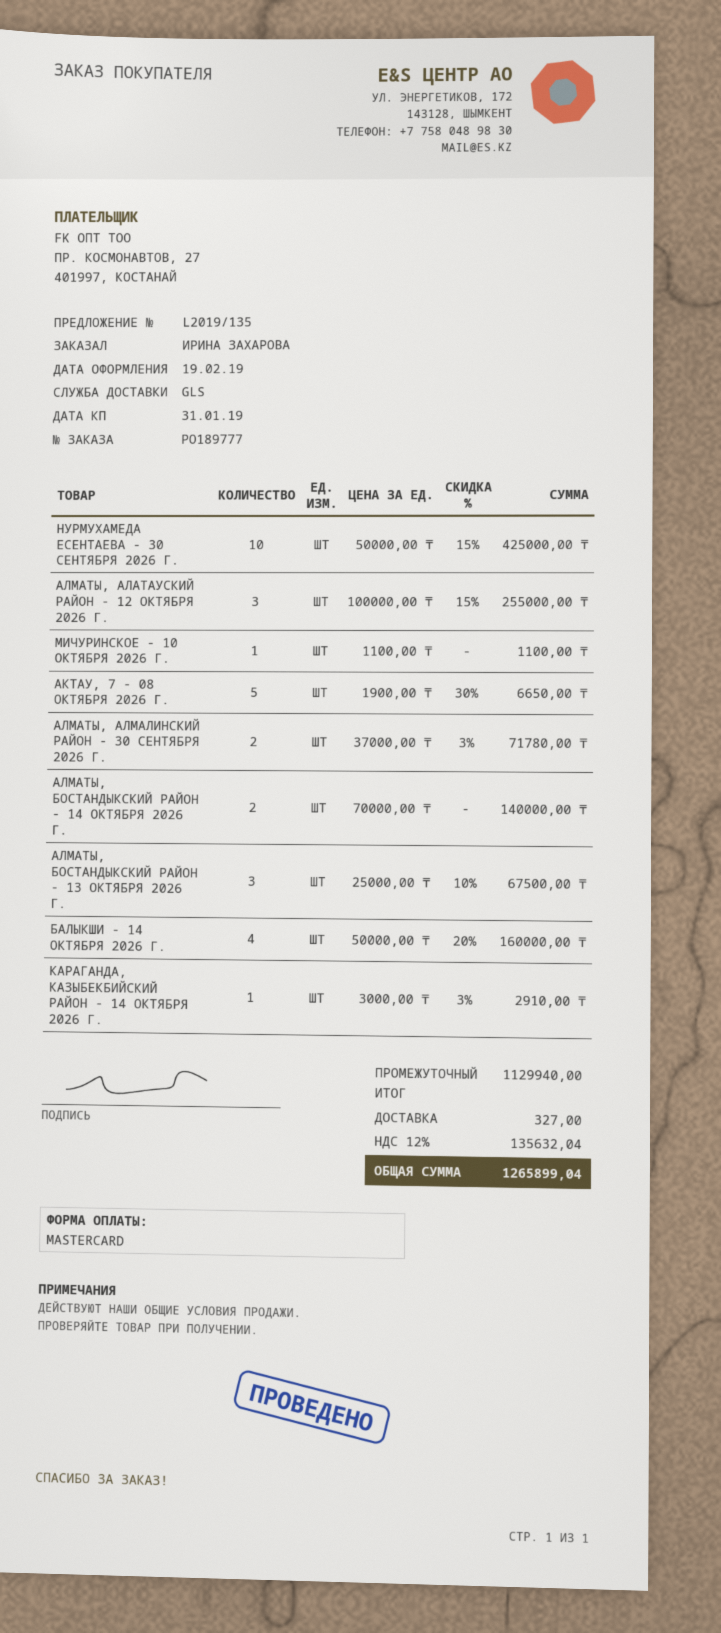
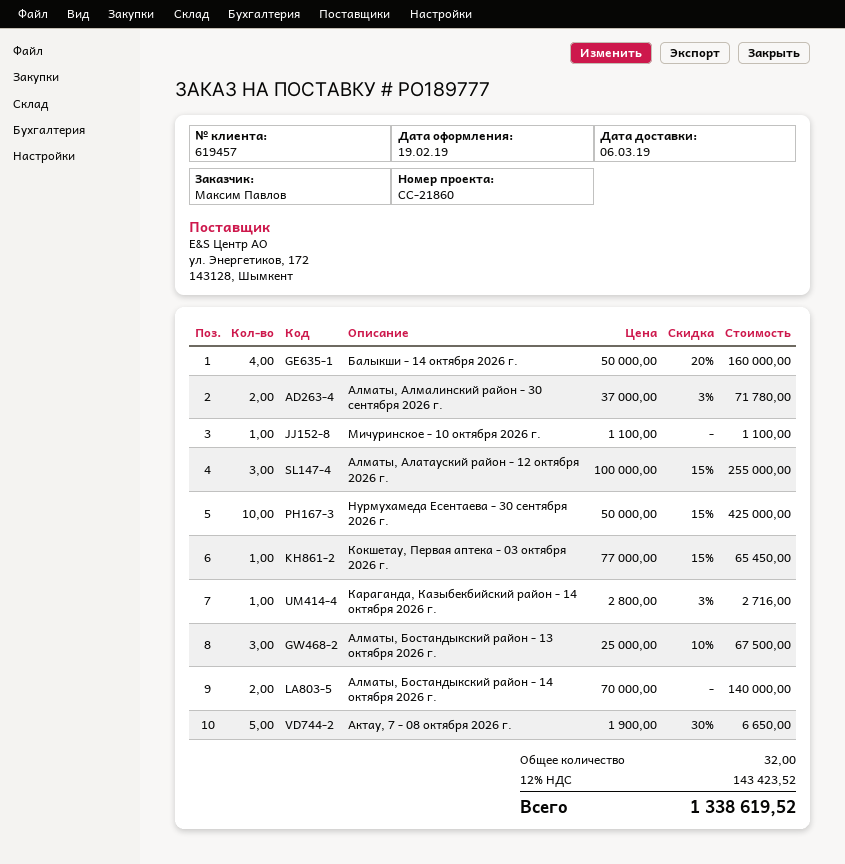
ordered by: ИРИНА ЗАХАРОВА -> Максим Павлов
КАРАГАНДА, КАЗЫБЕКБИЙСКИЙ РАЙОН - 14 ОКТЯБРЯ 2026 Г.: 1 x 3000.00 - 3% = 2910.00 -> 1 x 2800.00 - 3% = 2716.00
Кокшетау, Первая аптека - 03 октября 2026 г.: none -> 1 x 77000.00 - 15% = 65450.00
shipping: 327.00 -> none
tax: 12% = 135632.04 -> 12% = 143423.52
total: 1265899.04 -> 1338619.52

